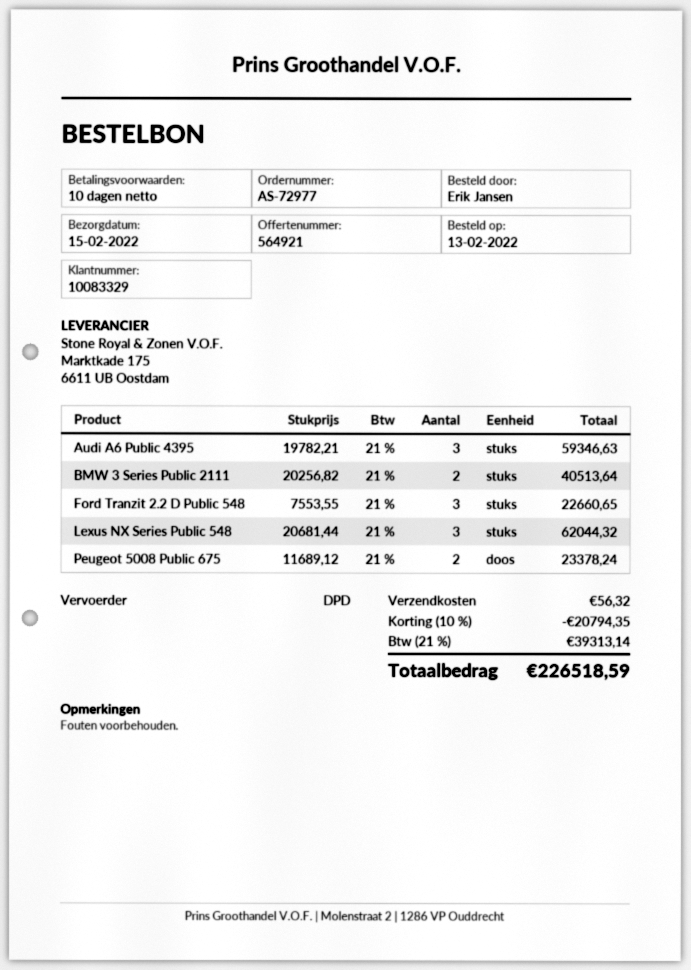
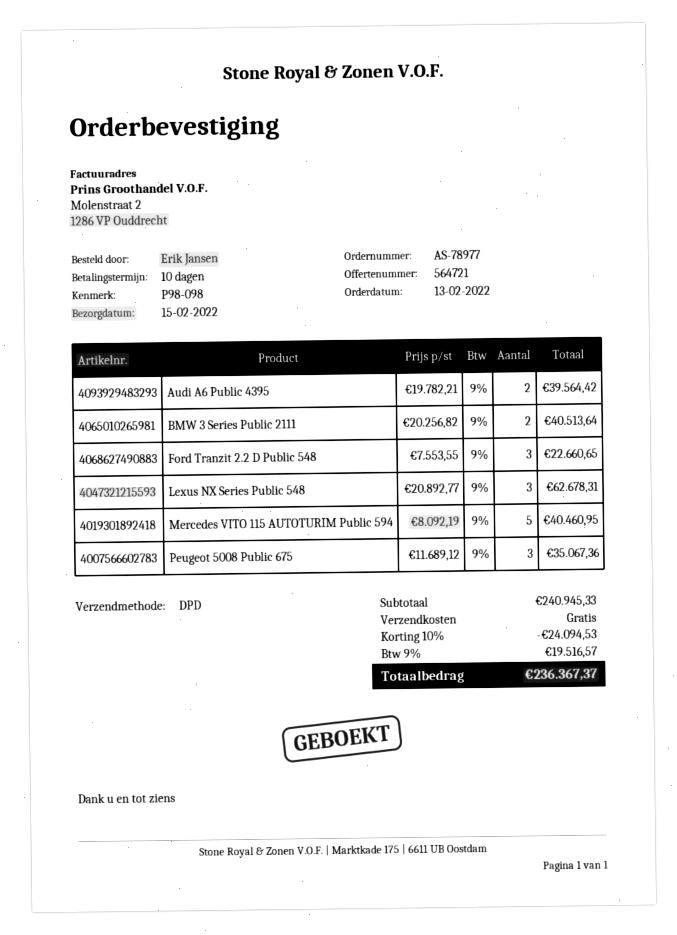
quote number: 564921 -> 564721
order number: AS-72977 -> AS-78977
Audi A6 Public 4395: 3 x 19782.21 = 59346.63 -> 2 x 19782.21 = 39564.42
Lexus NX Series Public 548: 3 x 20681.44 = 62044.32 -> 3 x 20892.77 = 62678.31
Peugeot 5008 Public 675: 2 x 11689.12 = 23378.24 -> 3 x 11689.12 = 35067.36
Mercedes VITO 115 AUTOTURIM Public 594: none -> 5 x 8092.19 = 40460.95
discount: 10% = 20794.35 -> 10% = 24094.53
shipping: 56.32 -> 0.00
tax: 21% = 39313.14 -> 9% = 19516.57
total: 226518.59 -> 236367.37

